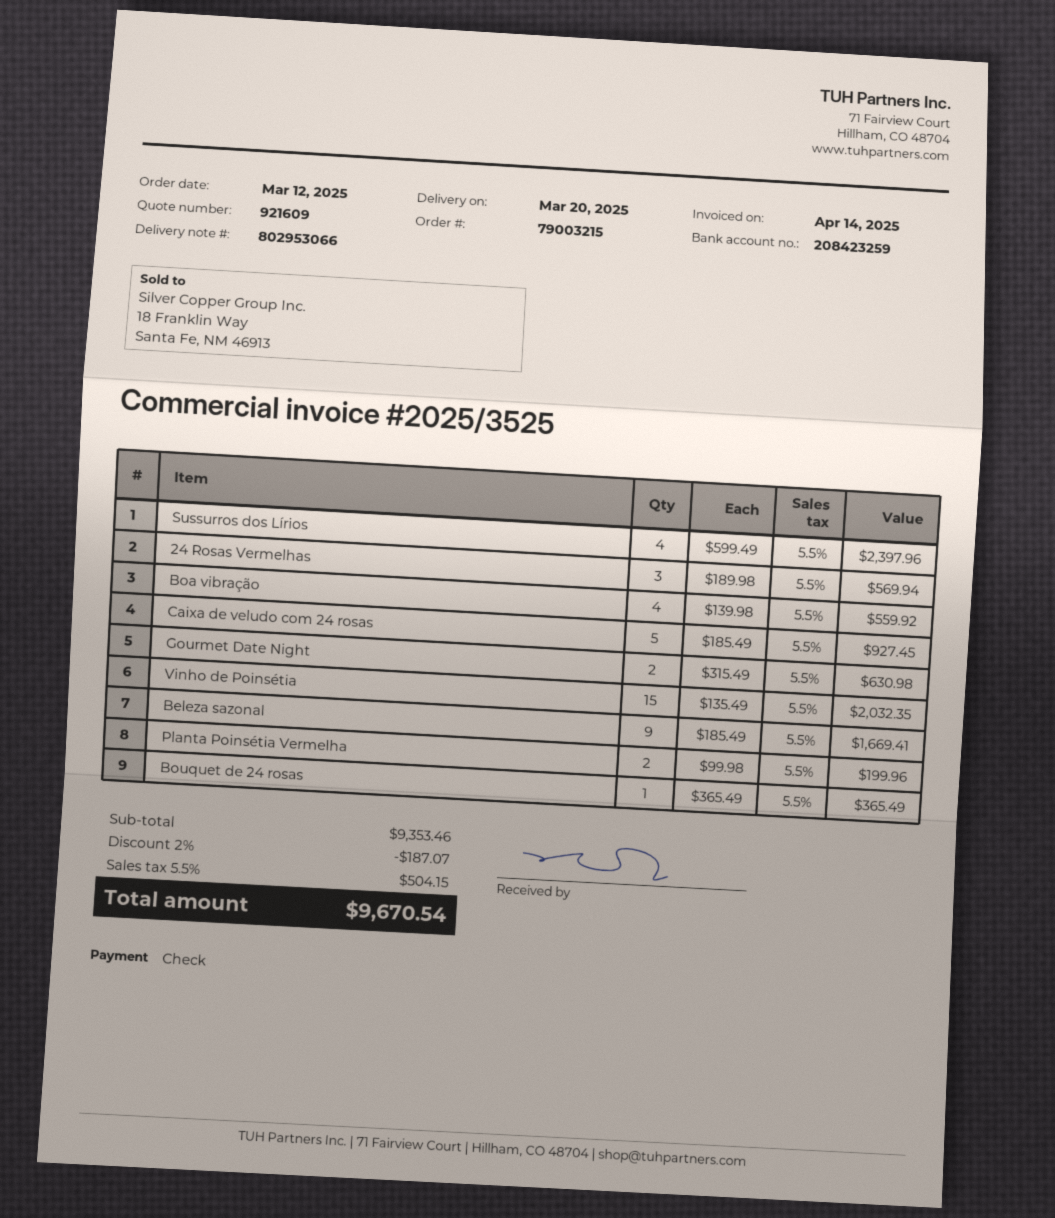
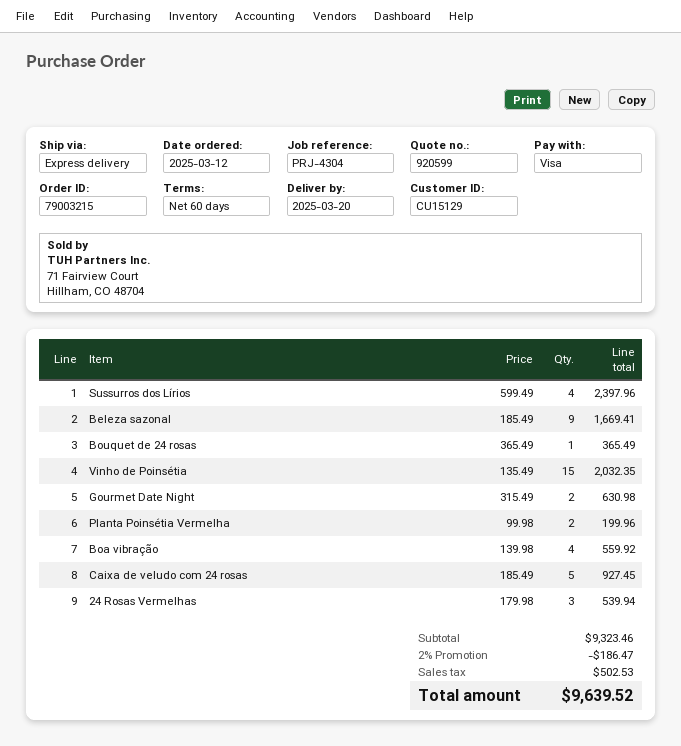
quote number: 921609 -> 920599
payment method: cheque -> Visa
24 Rosas Vermelhas: 3 x 189.98 = 569.94 -> 3 x 179.98 = 539.94
subtotal: 9353.46 -> 9323.46
discount: 2% = 187.07 -> 2% = 186.47
tax: 504.15 -> 502.53
total: 9670.54 -> 9639.52

